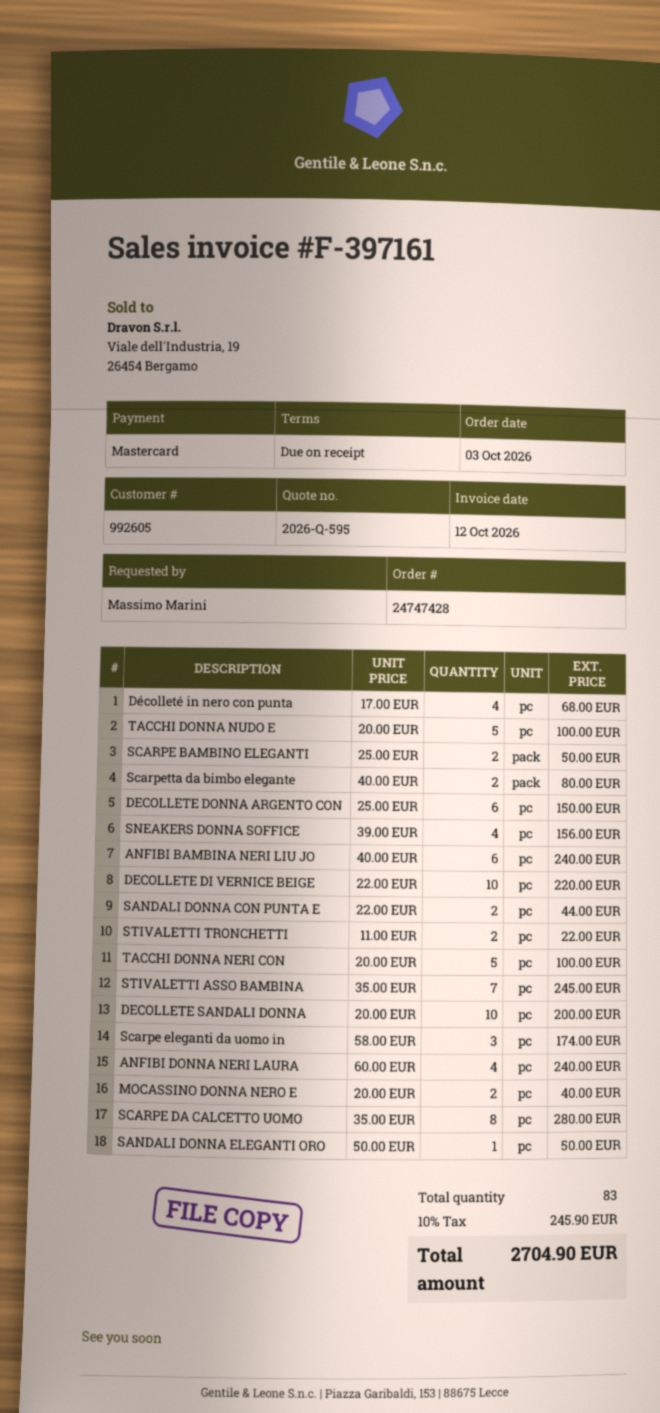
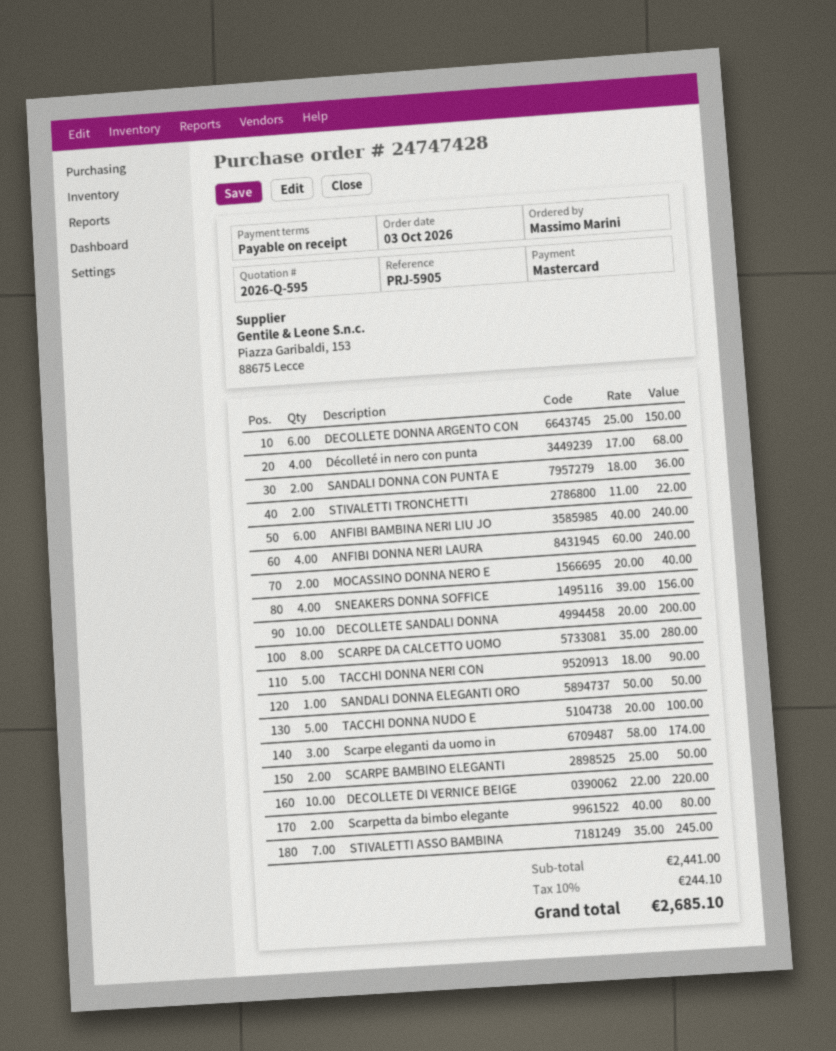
SANDALI DONNA CON PUNTA E: 2 x 22.00 = 44.00 -> 2 x 18.00 = 36.00
TACCHI DONNA NERI CON: 5 x 20.00 = 100.00 -> 5 x 18.00 = 90.00
tax: 10% = 245.90 -> 10% = 244.10
total: 2704.90 -> 2685.10

